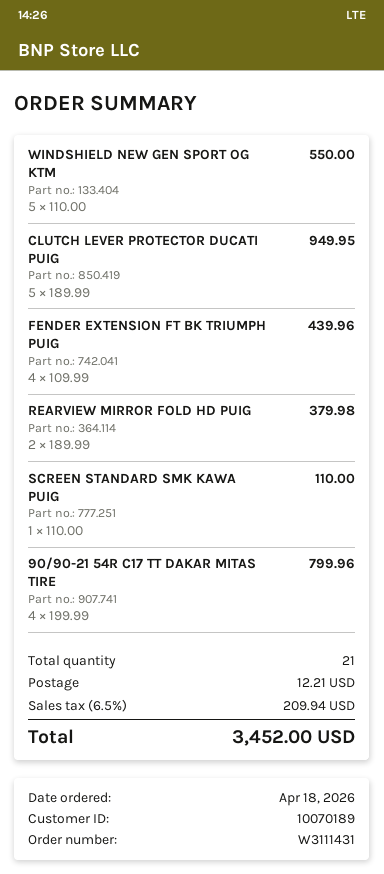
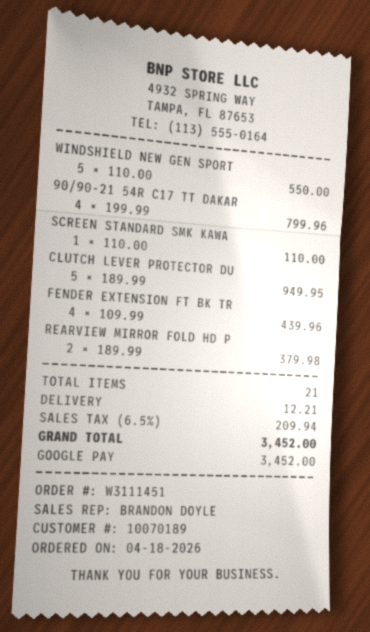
order number: W3111431 -> W3111451

